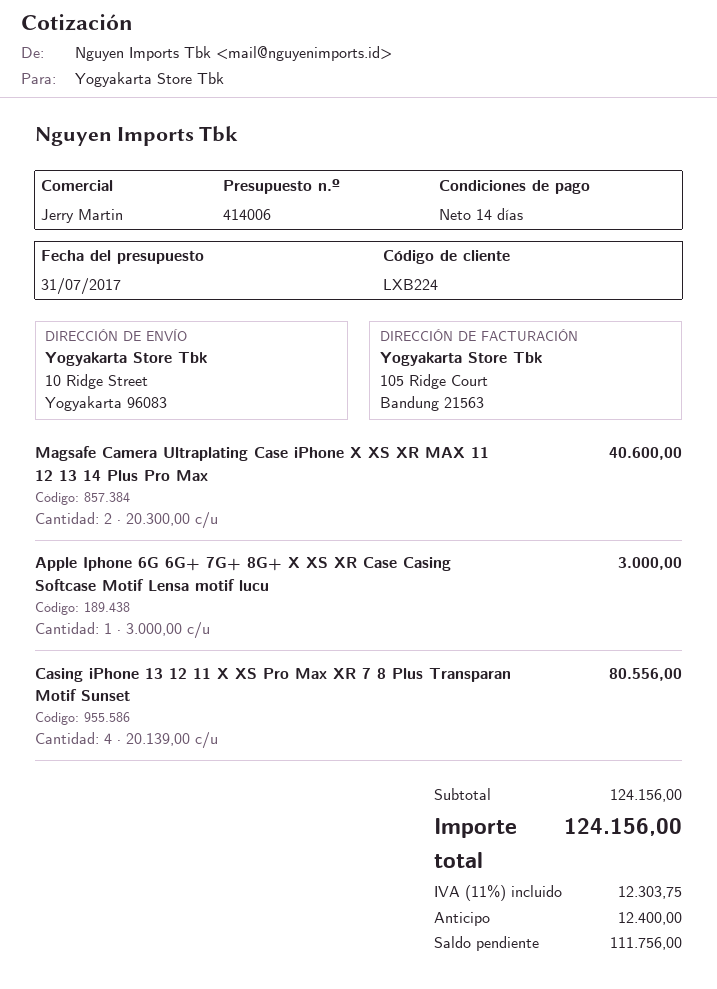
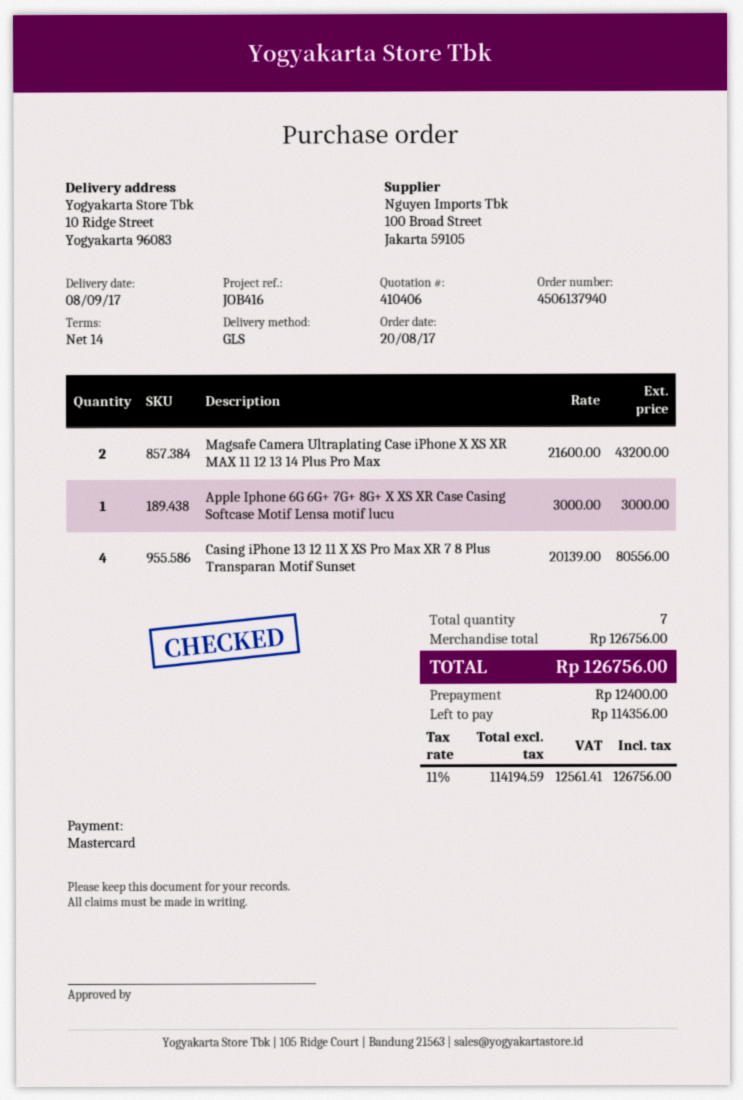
quote number: 414006 -> 410406
Magsafe Camera Ultraplating Case iPhone X XS XR MAX 11 12 13 14 Plus Pro Max: 2 x 20300.00 = 40600.00 -> 2 x 21600.00 = 43200.00
subtotal: 124156.00 -> 126756.00
tax: 11% = 12303.75 -> 11% = 12561.41
total: 124156.00 -> 126756.00
balance: 111756.00 -> 114356.00

